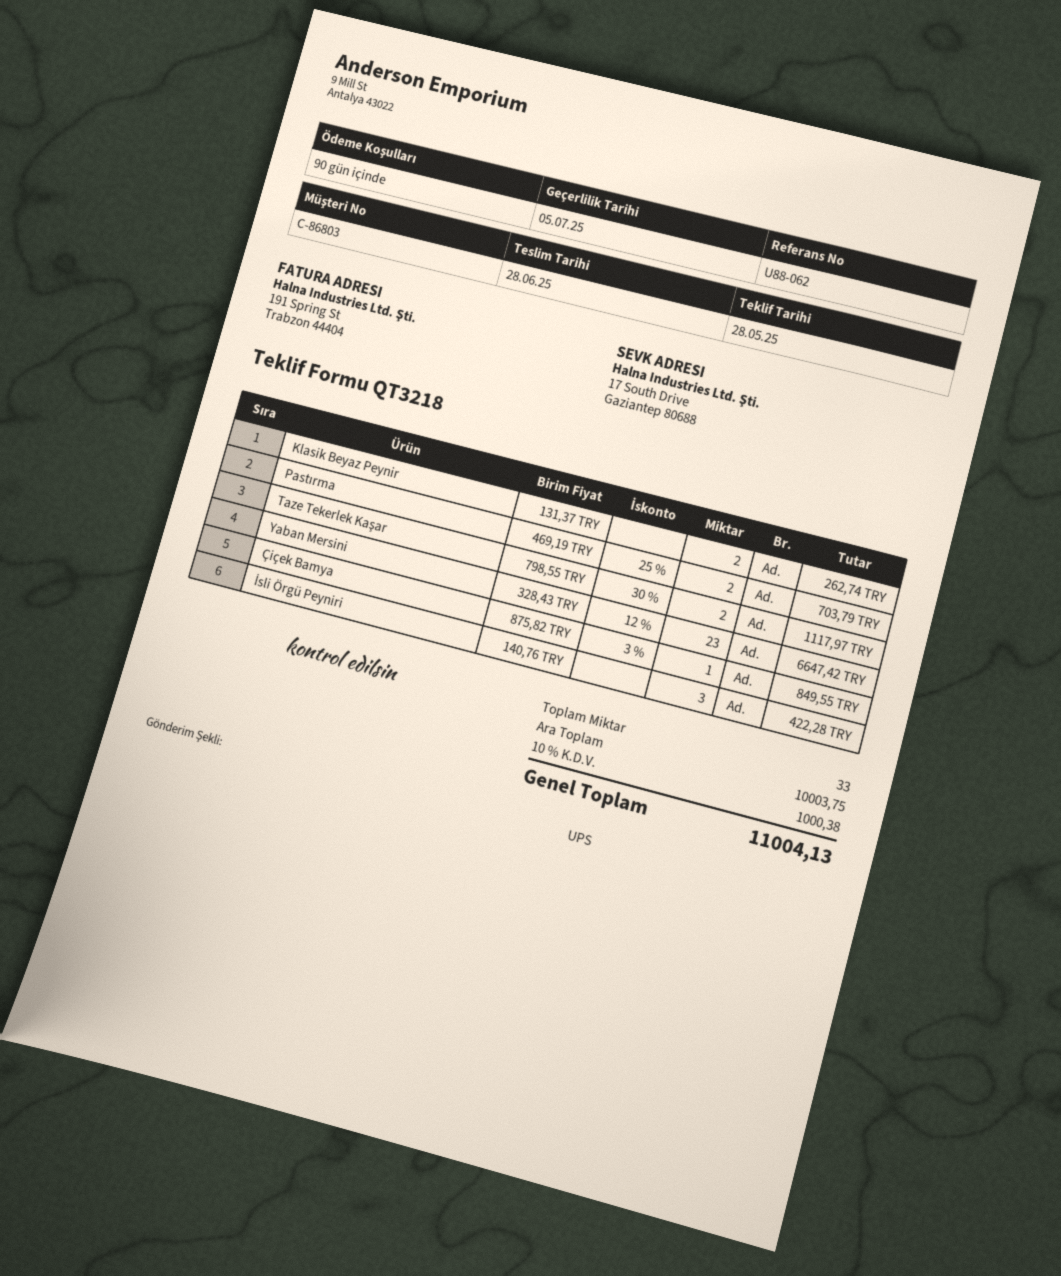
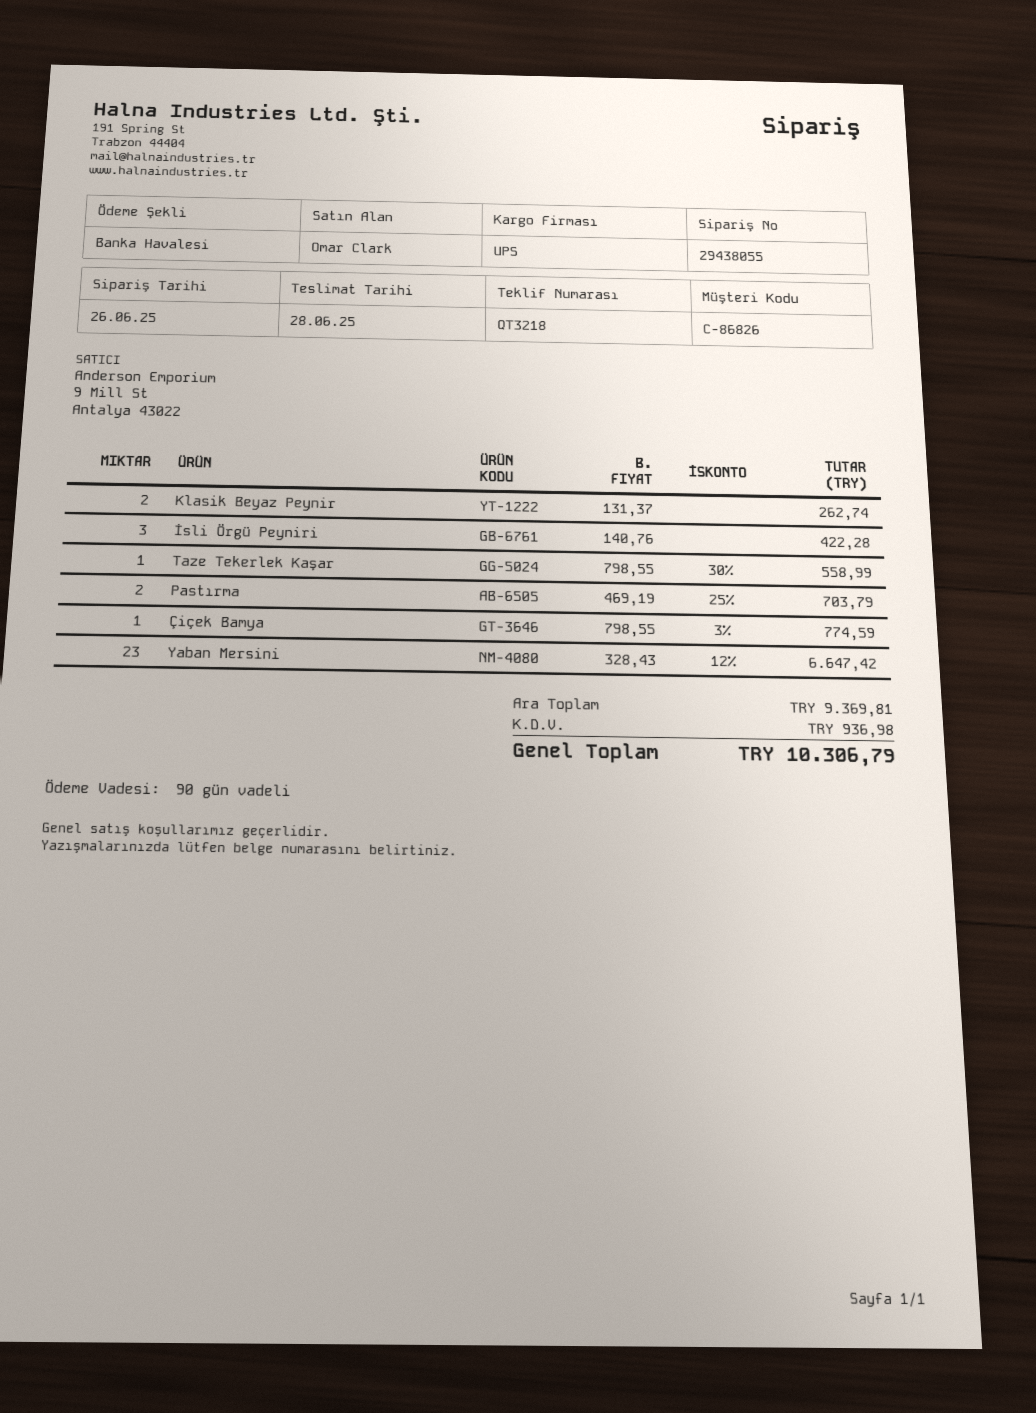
customer number: C-86803 -> C-86826
Taze Tekerlek Kaşar: 2 x 798.55 - 30% = 1117.97 -> 1 x 798.55 - 30% = 558.99
Çiçek Bamya: 1 x 875.82 - 3% = 849.55 -> 1 x 798.55 - 3% = 774.59
subtotal: 10003.75 -> 9369.81
tax: 1000.38 -> 936.98
total: 11004.13 -> 10306.79

